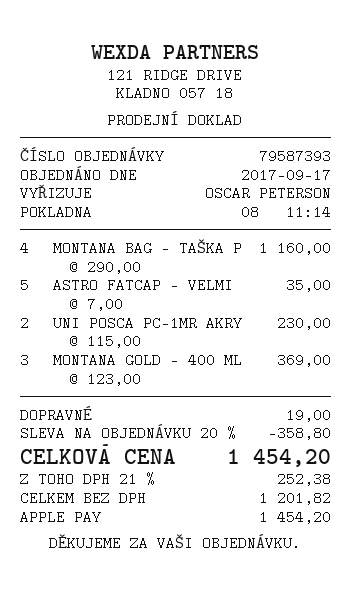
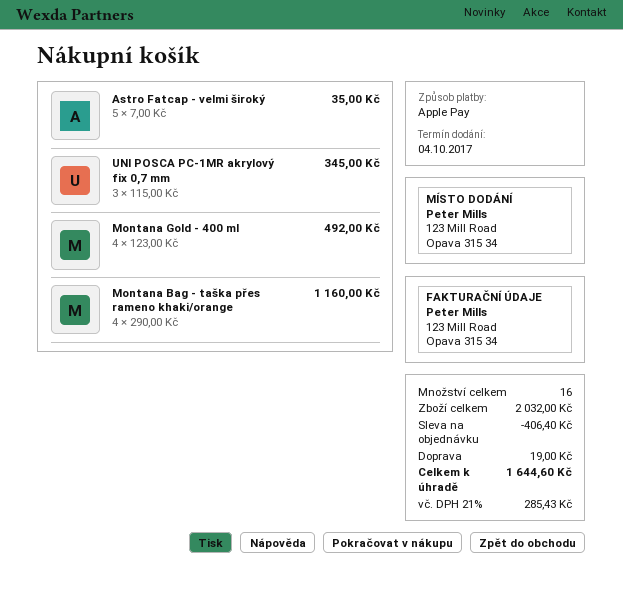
UNI POSCA PC-1MR AKRY: 2 x 115.00 = 230.00 -> 3 x 115.00 = 345.00
MONTANA GOLD - 400 ML: 3 x 123.00 = 369.00 -> 4 x 123.00 = 492.00
discount: 358.80 -> 406.40
tax: 21% = 252.38 -> 21% = 285.43
total: 1454.20 -> 1644.60

